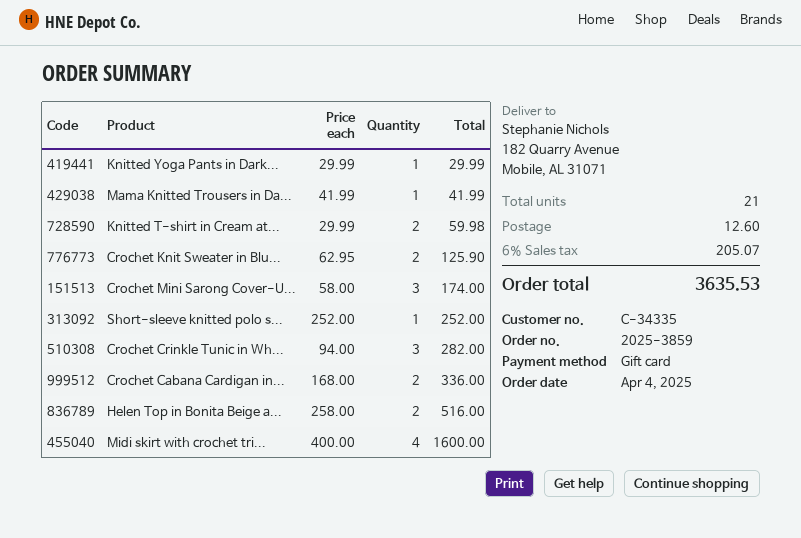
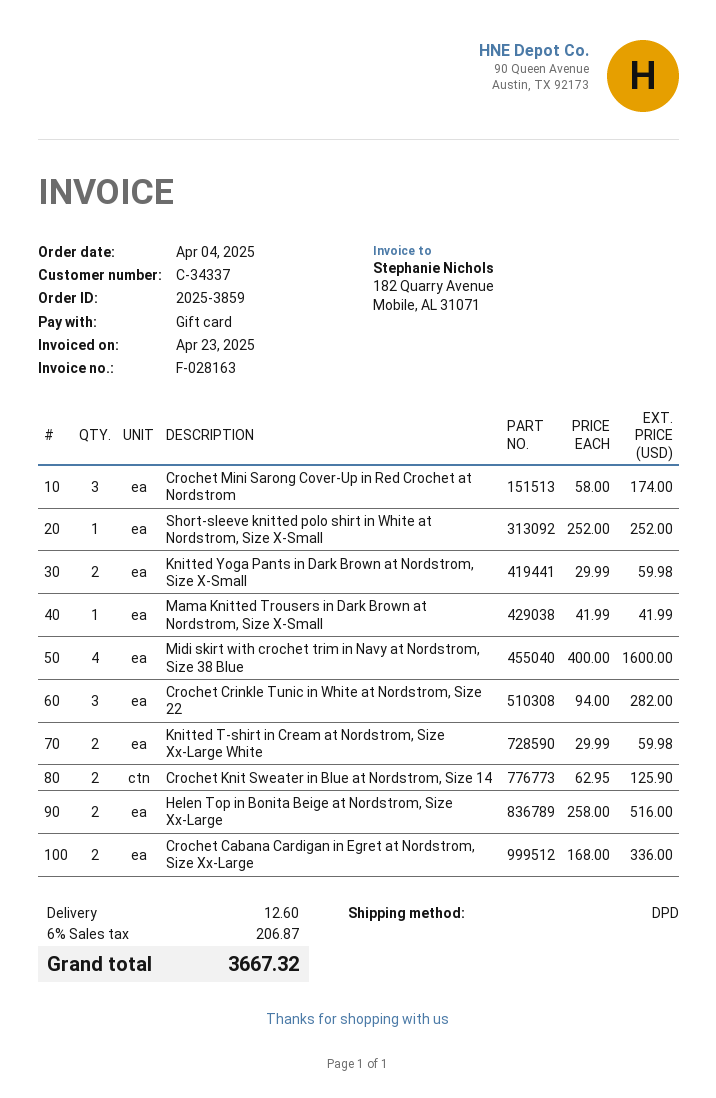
customer number: C-34335 -> C-34337
Knitted Yoga Pants in Dark...: 1 x 29.99 = 29.99 -> 2 x 29.99 = 59.98
tax: 6% = 205.07 -> 6% = 206.87
total: 3635.53 -> 3667.32

